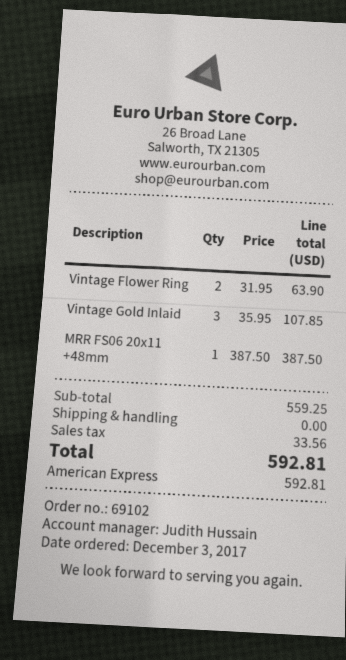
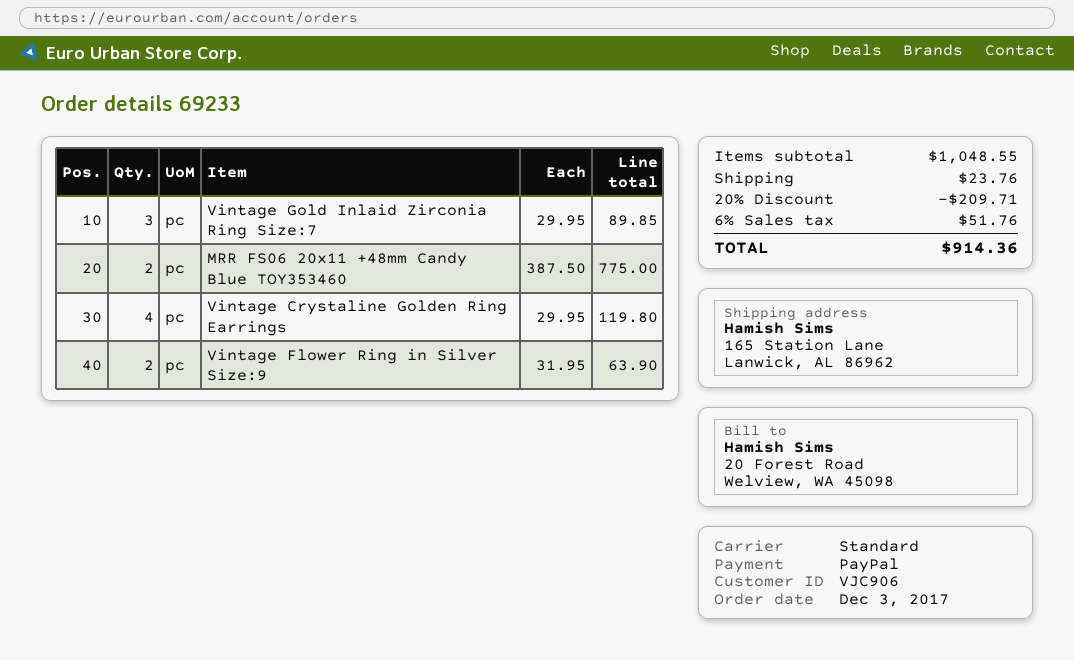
order number: 69102 -> 69233
payment method: American Express -> PayPal
Vintage Gold Inlaid: 3 x 35.95 = 107.85 -> 3 x 29.95 = 89.85
MRR FS06 20x11 +48mm: 1 x 387.50 = 387.50 -> 2 x 387.50 = 775.00
Vintage Crystaline Golden Ring Earrings: none -> 4 x 29.95 = 119.80
subtotal: 559.25 -> 1048.55
discount: none -> 20% = 209.71
shipping: 0.00 -> 23.76
tax: 33.56 -> 51.76
total: 592.81 -> 914.36

